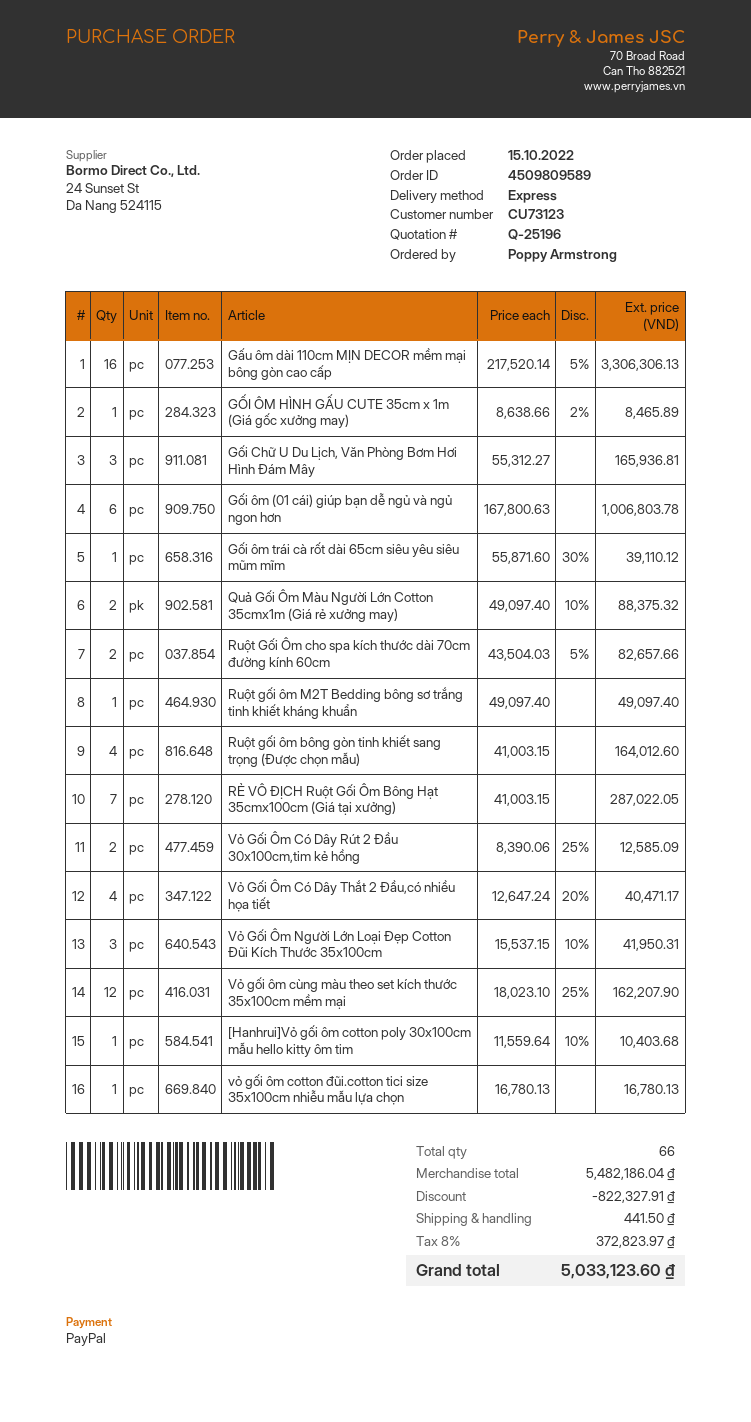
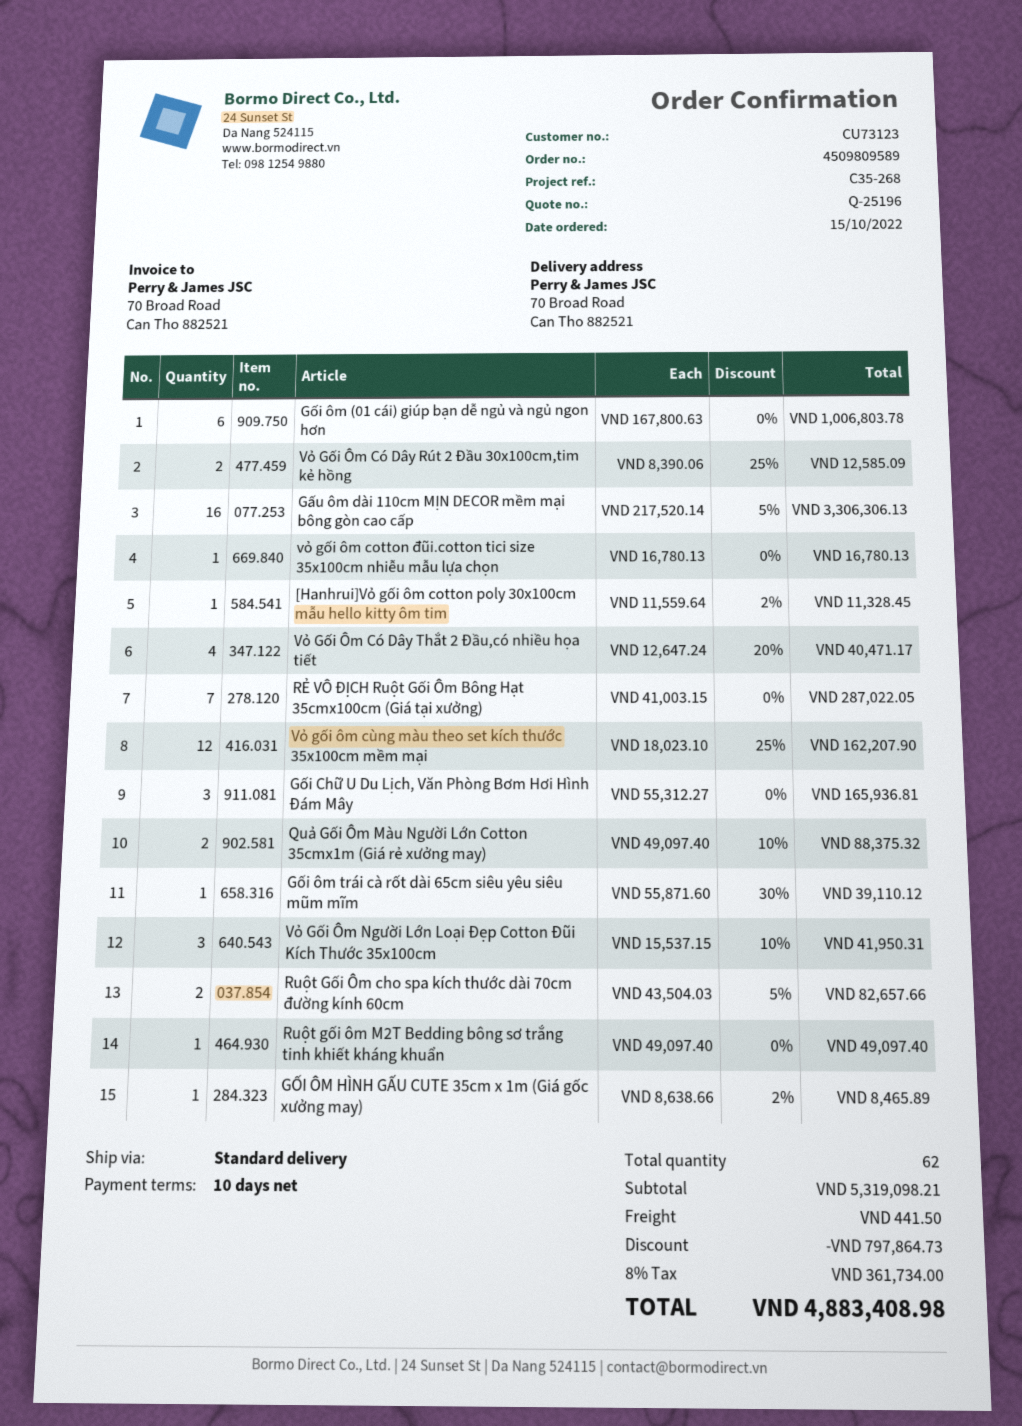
shipping method: express -> standard
Ruột gối ôm bông gòn tinh khiết sang trọng (Được chọn mẫu): 4 x 41003.15 = 164012.60 -> none
[Hanhrui]Vỏ gối ôm cotton poly 30x100cm mẫu hello kitty ôm tim: 1 x 11559.64 - 10% = 10403.68 -> 1 x 11559.64 - 2% = 11328.45
total quantity: 66 -> 62
subtotal: 5482186.04 -> 5319098.21
discount: 822327.91 -> 797864.73
tax: 8% = 372823.97 -> 8% = 361734.00
total: 5033123.60 -> 4883408.98

